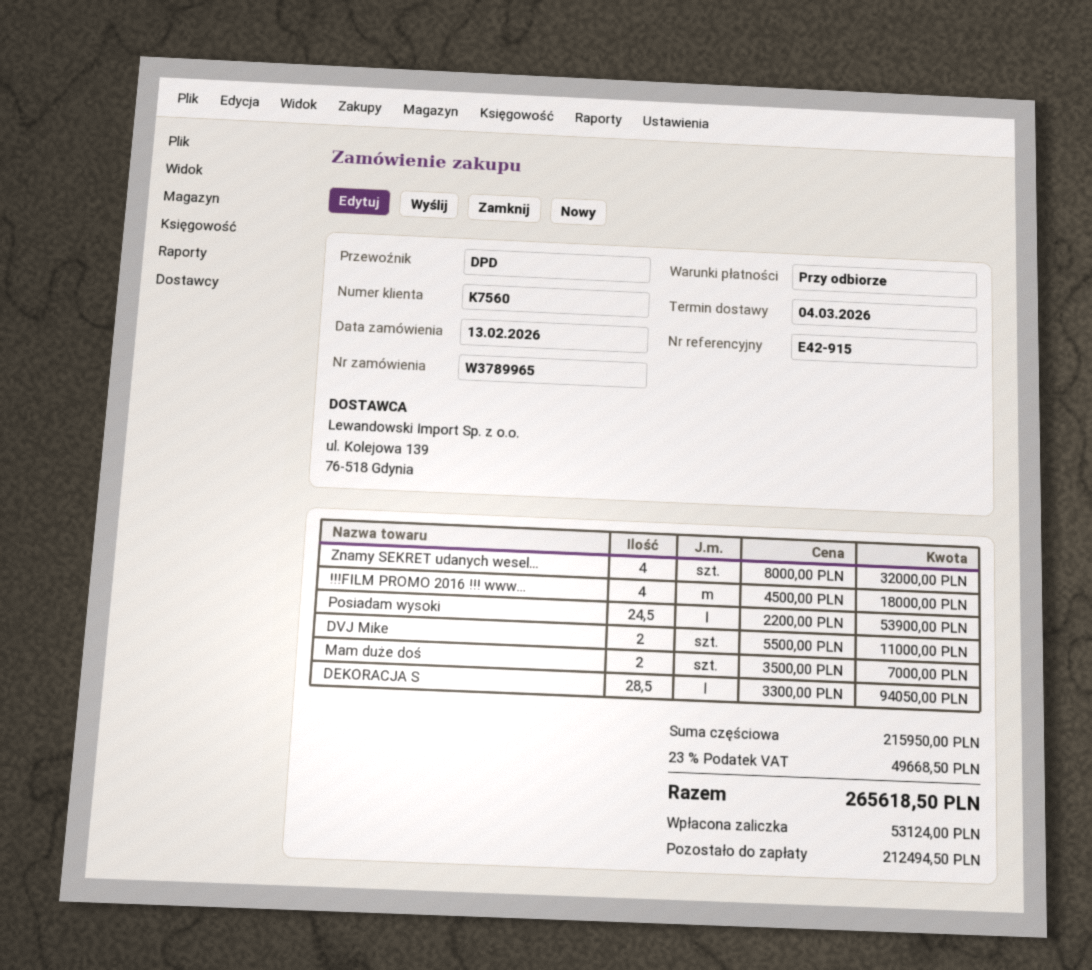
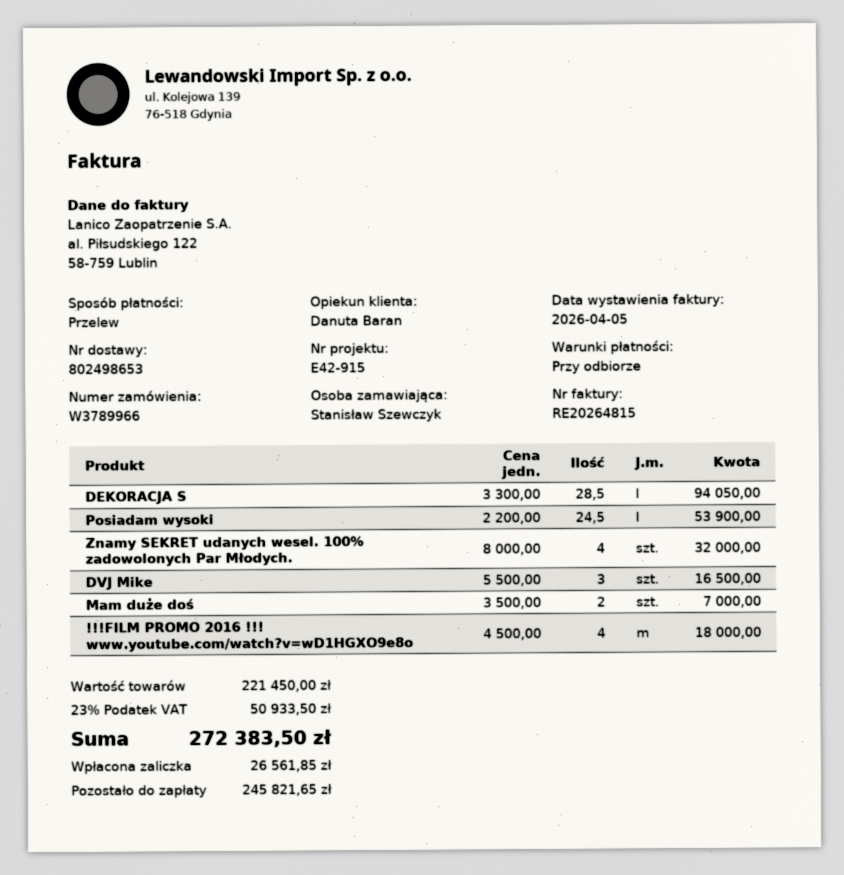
order number: W3789965 -> W3789966
DVJ Mike: 2 x 5500.00 = 11000.00 -> 3 x 5500.00 = 16500.00
subtotal: 215950.00 -> 221450.00
tax: 23% = 49668.50 -> 23% = 50933.50
total: 265618.50 -> 272383.50
deposit: 53124.00 -> 26561.85
balance: 212494.50 -> 245821.65

